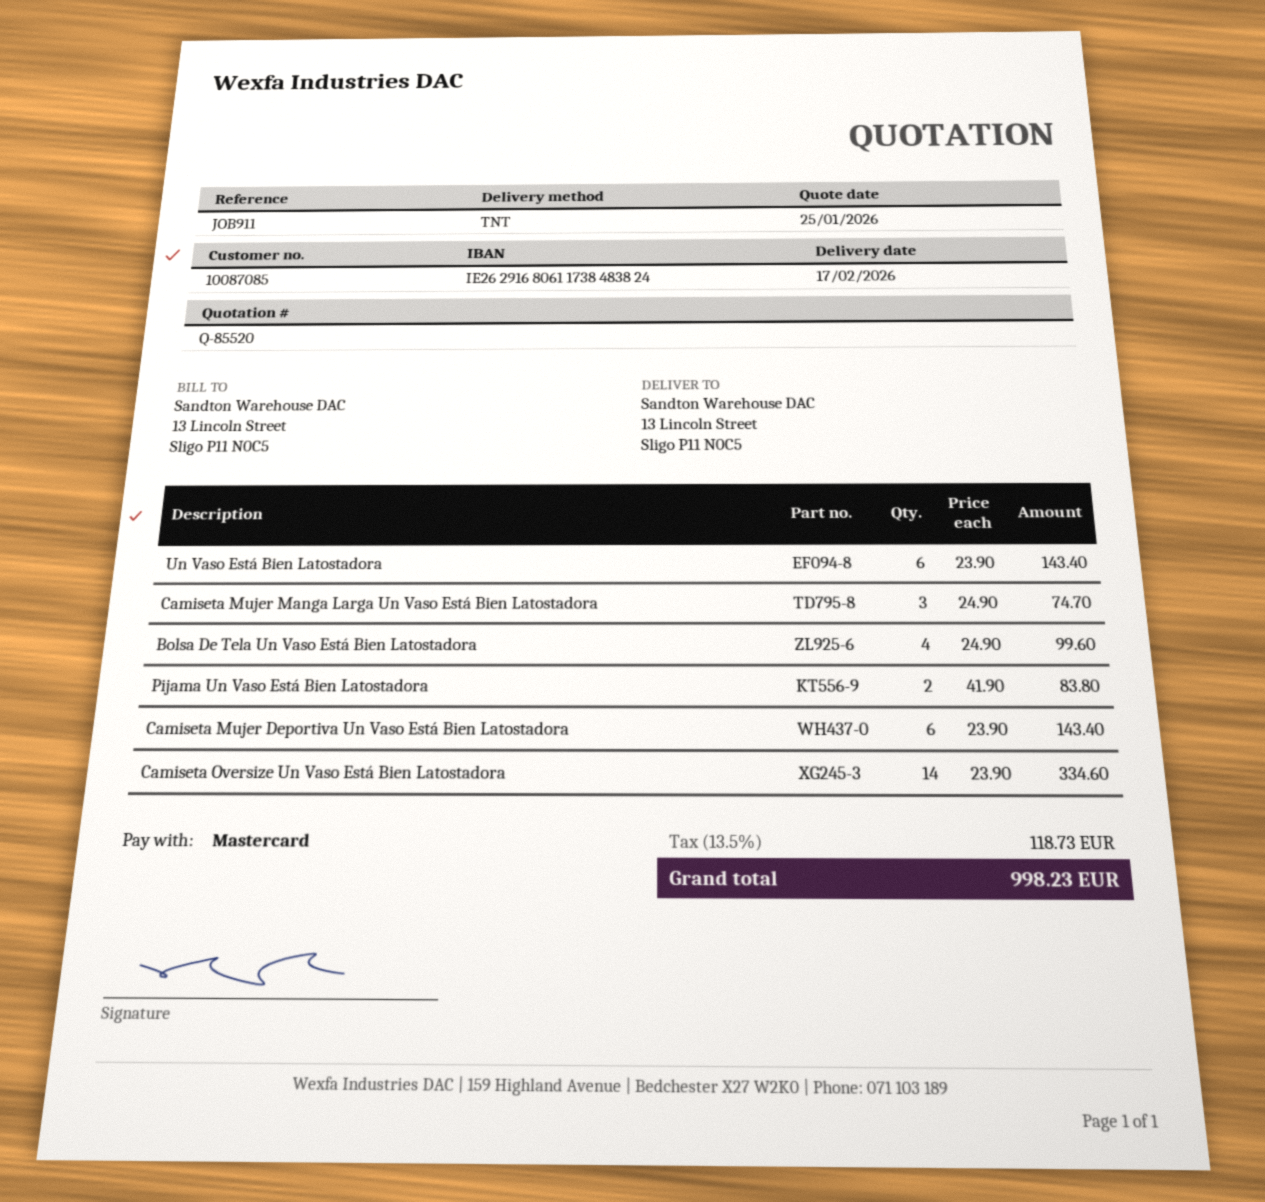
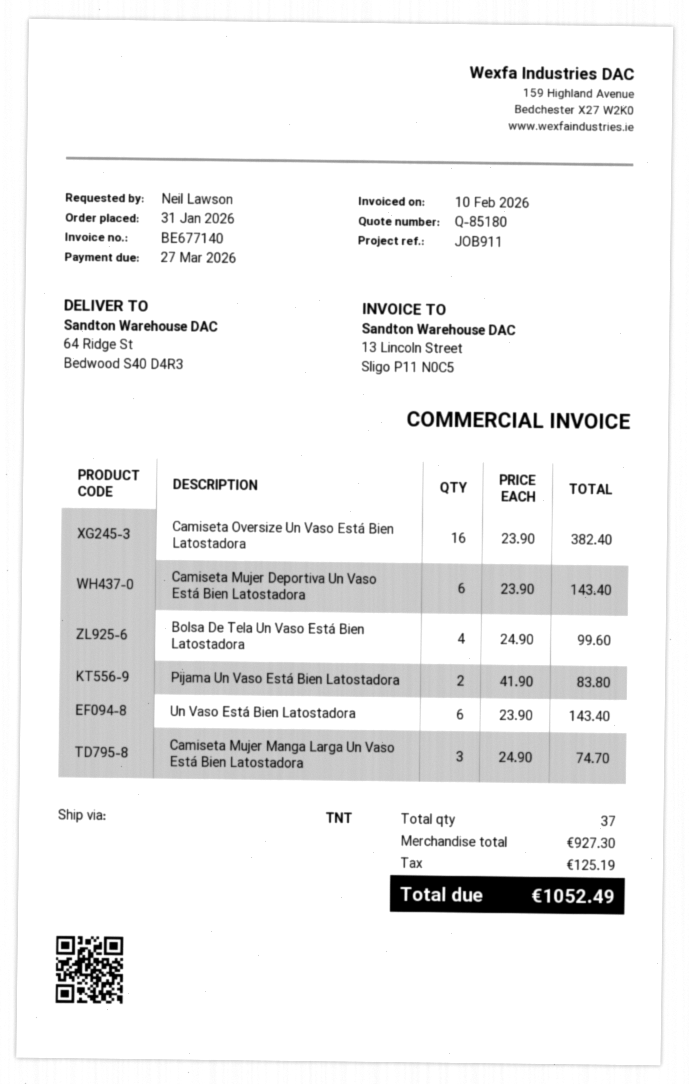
quote number: Q-85520 -> Q-85180
ship to: 13 Lincoln Street, Sligo P11 N0C5 -> 64 Ridge St, Bedwood S40 D4R3
Camiseta Oversize Un Vaso Está Bien Latostadora: 14 x 23.90 = 334.60 -> 16 x 23.90 = 382.40
tax: 118.73 -> 125.19
total: 998.23 -> 1052.49

